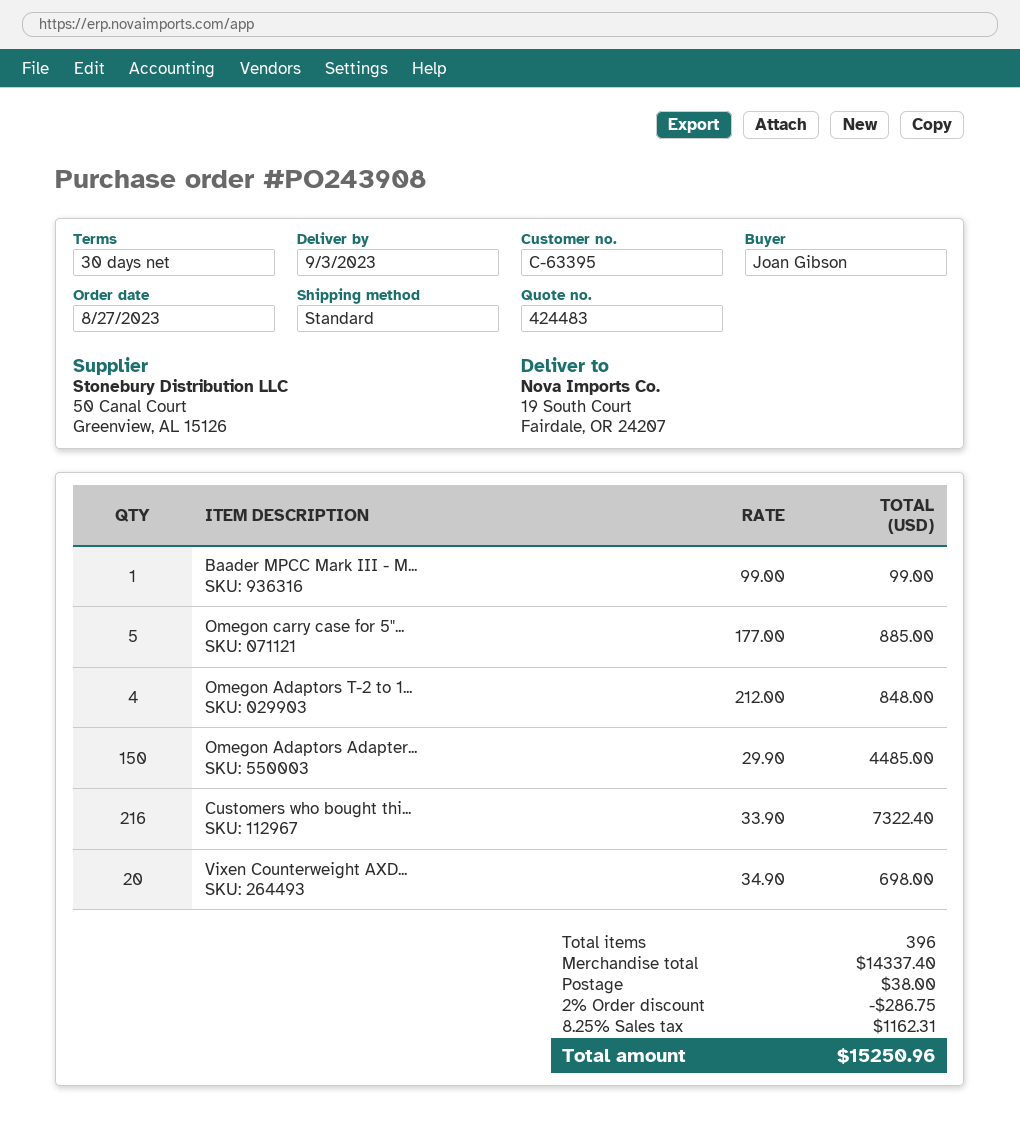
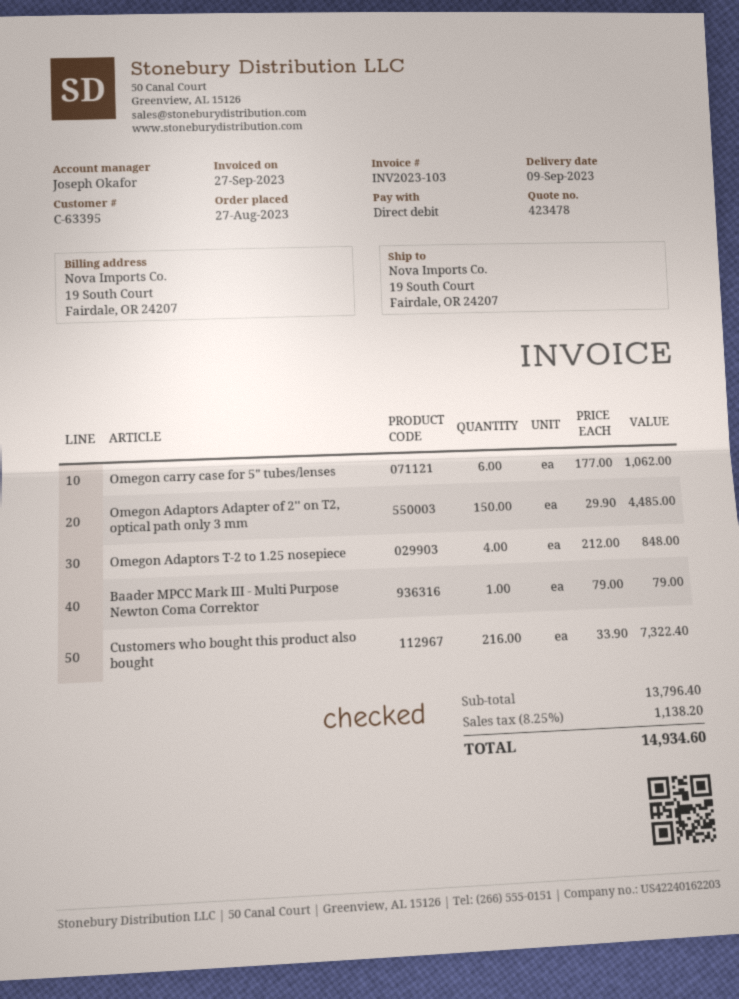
quote number: 424483 -> 423478
delivery date: 2023-09-03 -> 2023-09-09
Baader MPCC Mark III - M...: 1 x 99.00 = 99.00 -> 1 x 79.00 = 79.00
Omegon carry case for 5"...: 5 x 177.00 = 885.00 -> 6 x 177.00 = 1062.00
Vixen Counterweight AXD...: 20 x 34.90 = 698.00 -> none
subtotal: 14337.40 -> 13796.40
discount: 2% = 286.75 -> none
shipping: 38.00 -> none
tax: 8.25% = 1162.31 -> 8.25% = 1138.20
total: 15250.96 -> 14934.60

